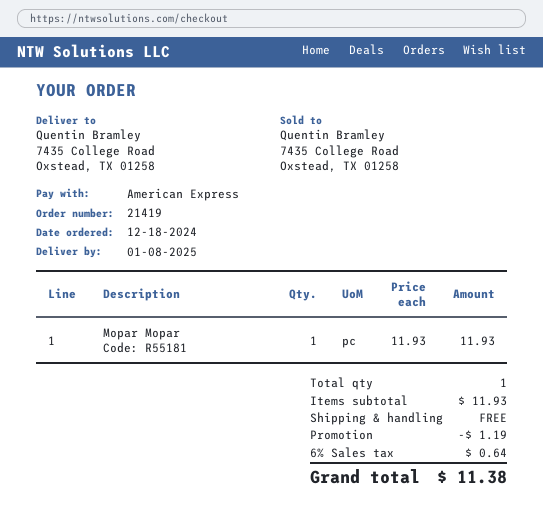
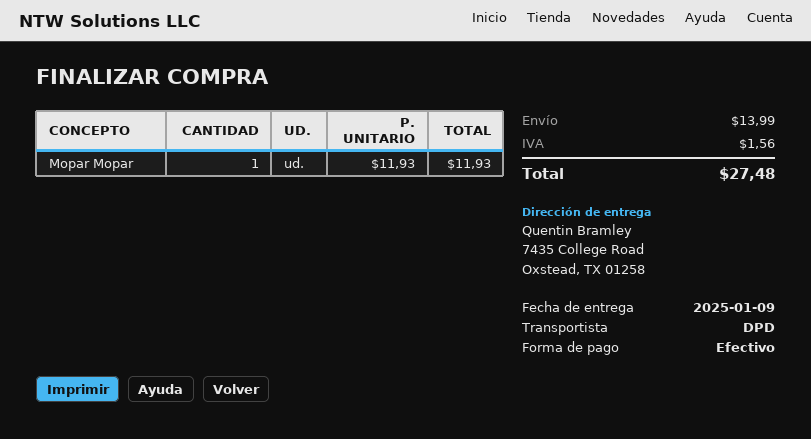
delivery date: 2025-01-08 -> 2025-01-09
payment method: American Express -> cash
discount: 1.19 -> none
shipping: 0.00 -> 13.99
tax: 0.64 -> 1.56
total: 11.38 -> 27.48

